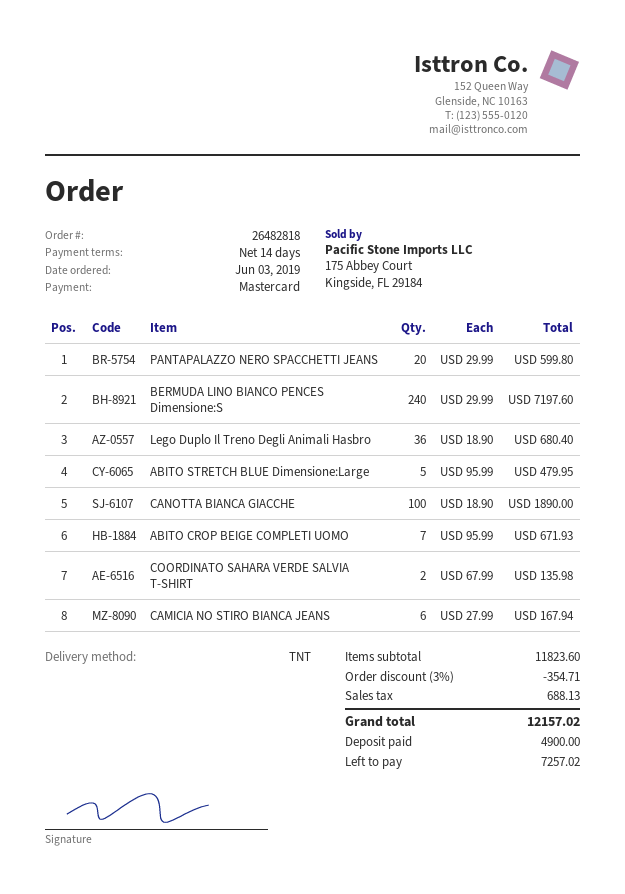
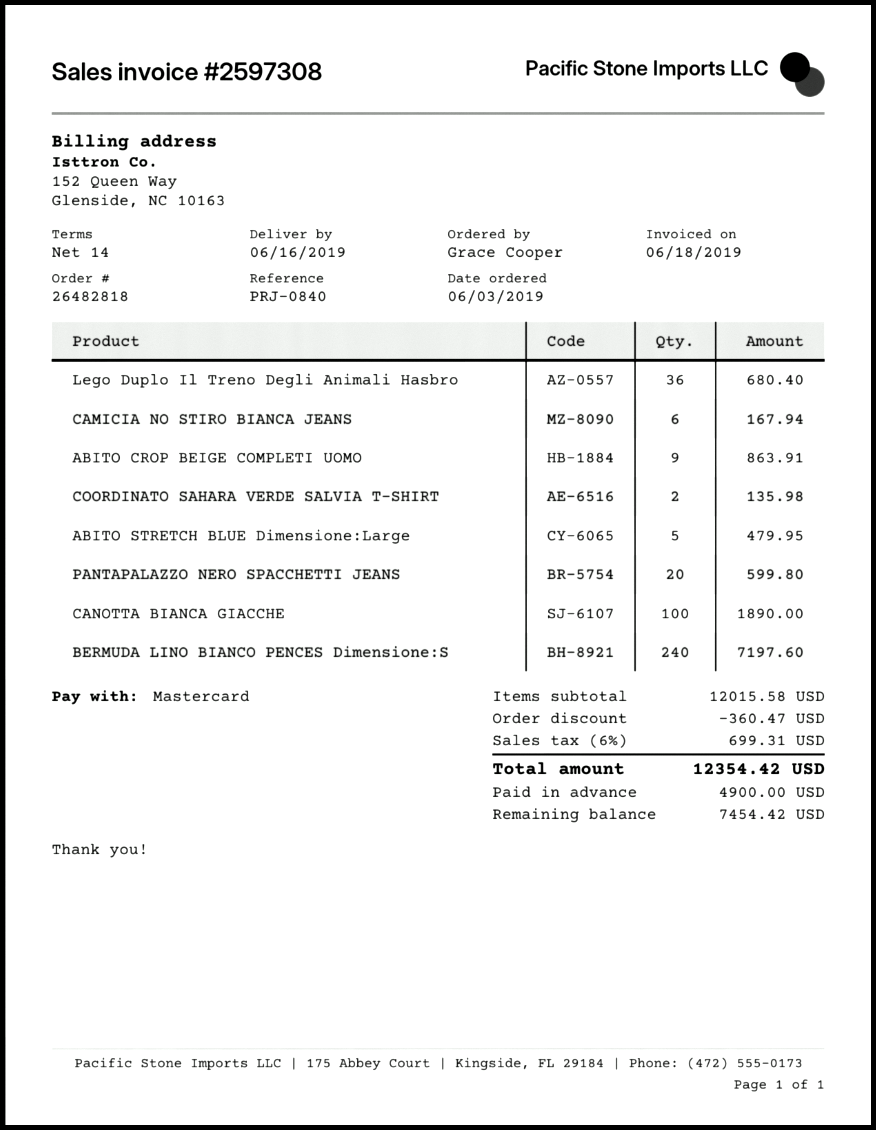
ABITO CROP BEIGE COMPLETI UOMO: 7 for 671.93 -> 9 for 863.91
subtotal: 11823.60 -> 12015.58
discount: 354.71 -> 360.47
tax: 688.13 -> 699.31
total: 12157.02 -> 12354.42
balance: 7257.02 -> 7454.42

